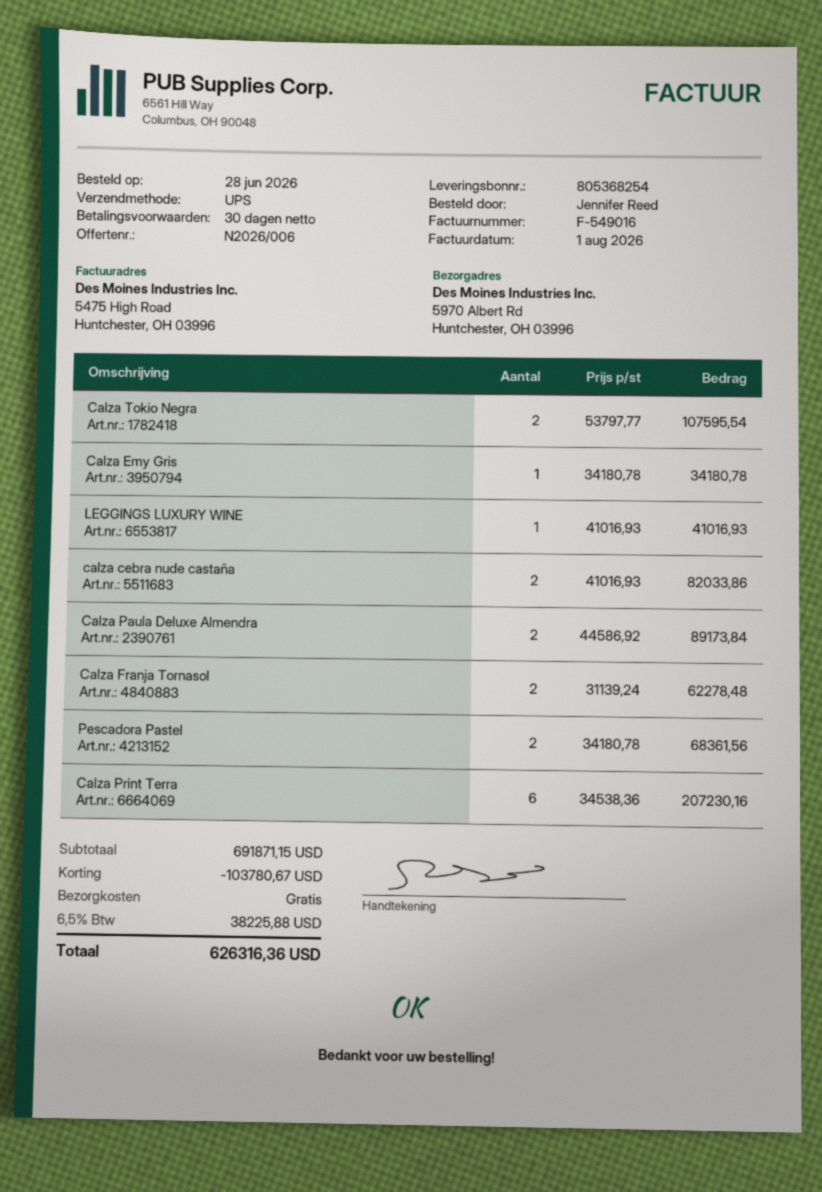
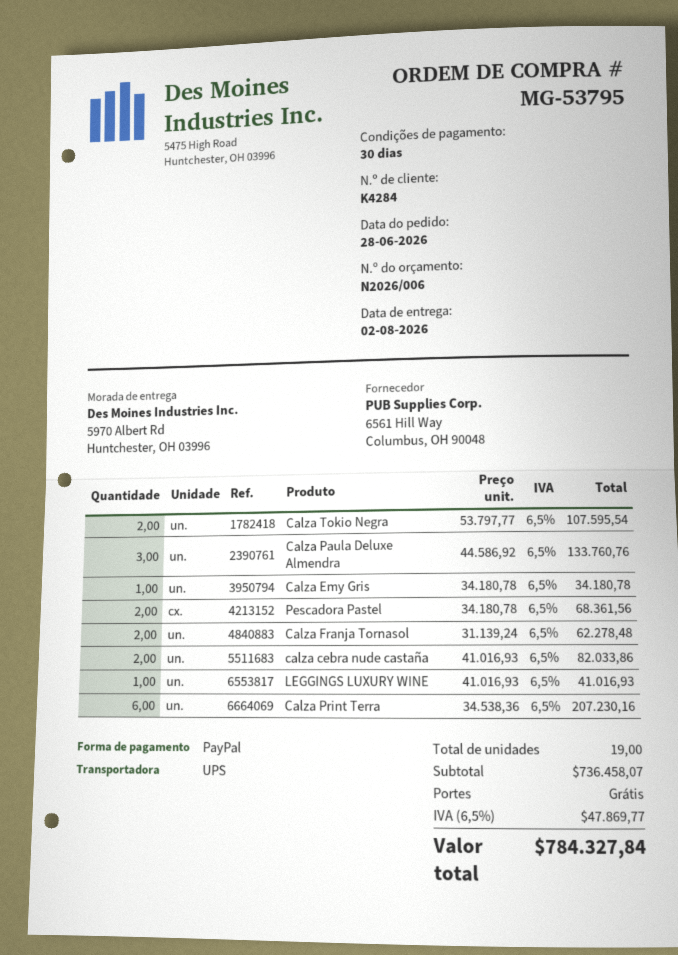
Calza Paula Deluxe Almendra: 2 x 44586.92 = 89173.84 -> 3 x 44586.92 = 133760.76
subtotal: 691871.15 -> 736458.07
discount: 103780.67 -> none
tax: 6.5% = 38225.88 -> 6.5% = 47869.77
total: 626316.36 -> 784327.84

